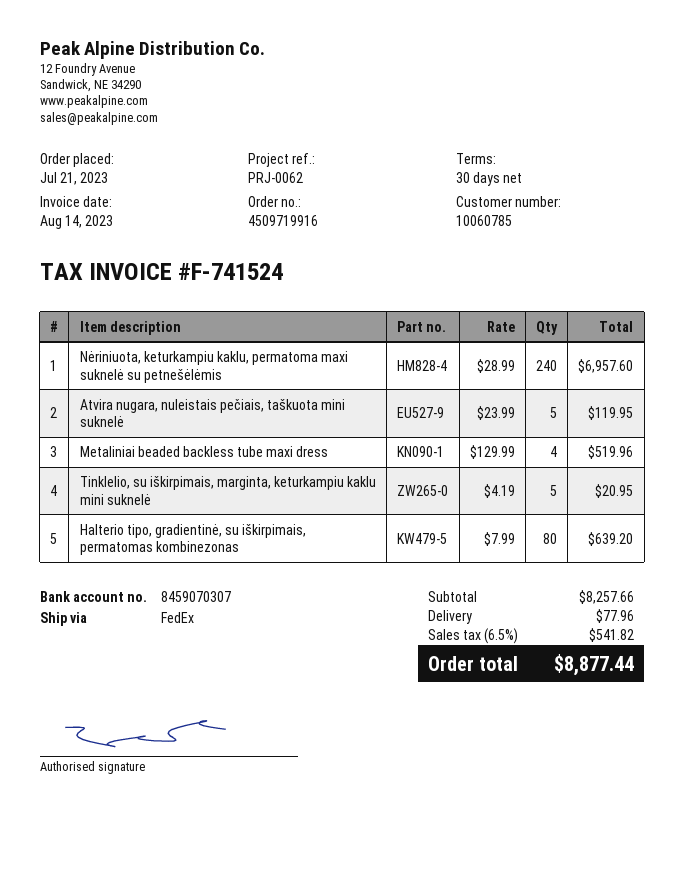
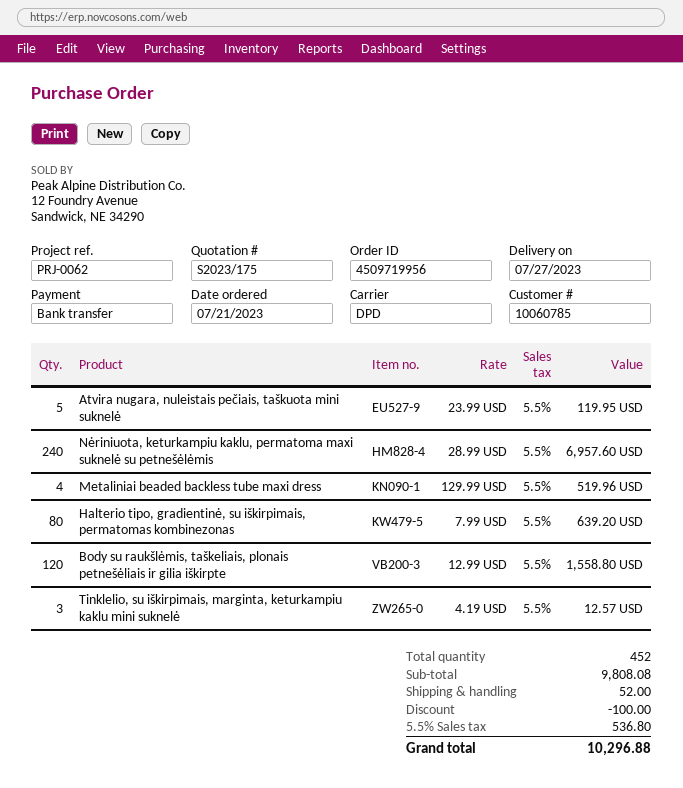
order number: 4509719916 -> 4509719956
shipping method: FedEx -> DPD
Tinklelio, su iškirpimais, marginta, keturkampiu kaklu mini suknelė: 5 x 4.19 = 20.95 -> 3 x 4.19 = 12.57
Body su raukšlėmis, taškeliais, plonais petnešėliais ir gilia iškirpte: none -> 120 x 12.99 = 1558.80
subtotal: 8257.66 -> 9808.08
discount: none -> 100.00
shipping: 77.96 -> 52.00
tax: 6.5% = 541.82 -> 5.5% = 536.80
total: 8877.44 -> 10296.88

